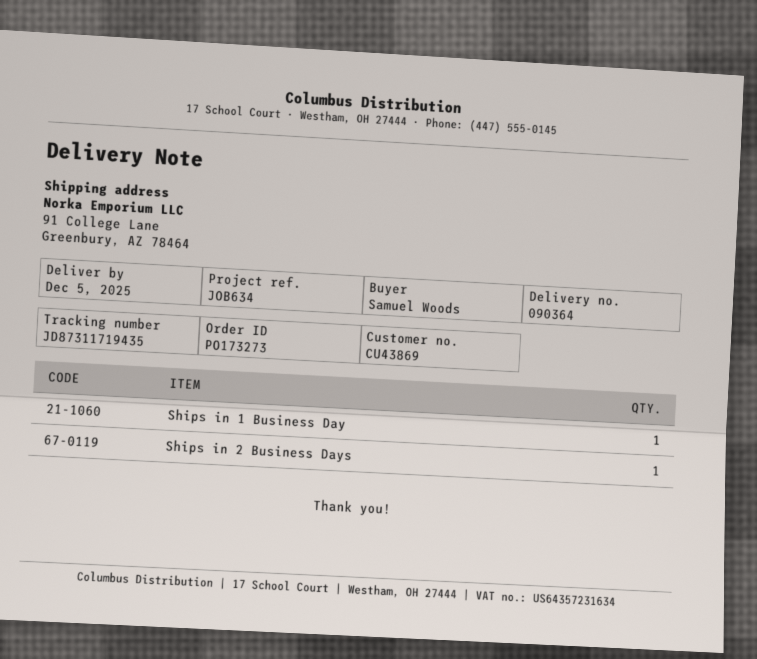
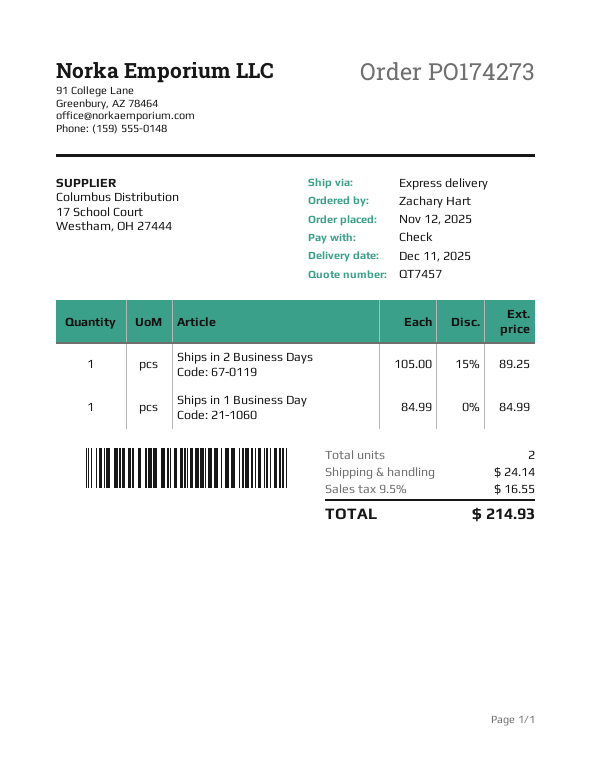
order number: PO173273 -> PO174273
delivery date: 2025-12-05 -> 2025-12-11
ordered by: Samuel Woods -> Zachary Hart

